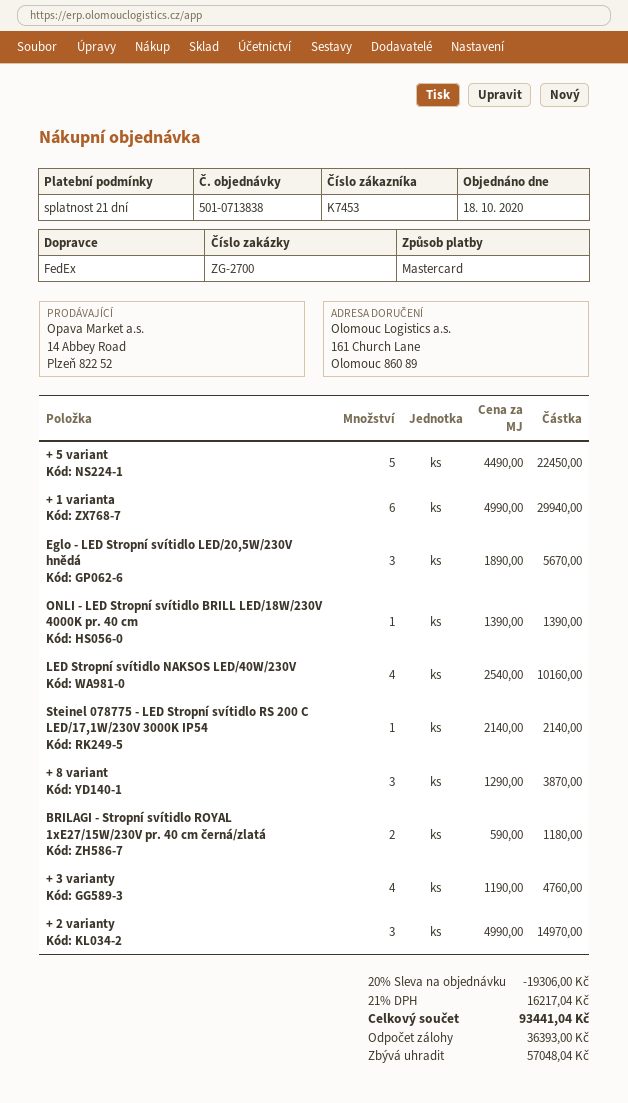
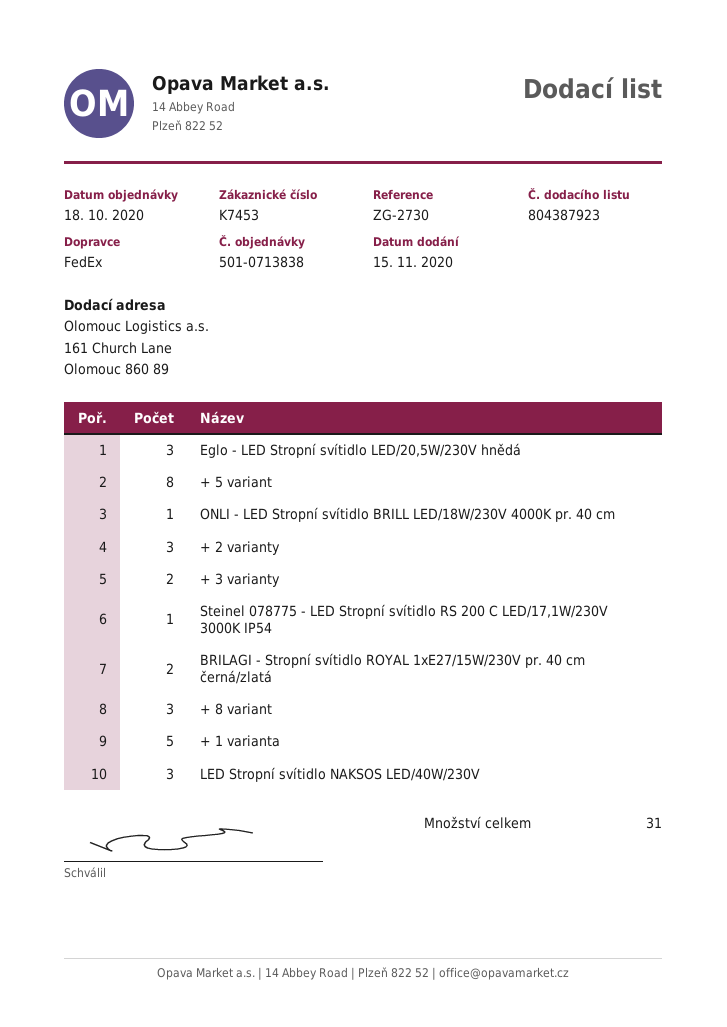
reference: ZG-2700 -> ZG-2730
+ 5 variant: 5 -> 8
+ 1 varianta: 6 -> 5
LED Stropní svítidlo NAKSOS LED/40W/230V: 4 -> 3
+ 3 varianty: 4 -> 2

